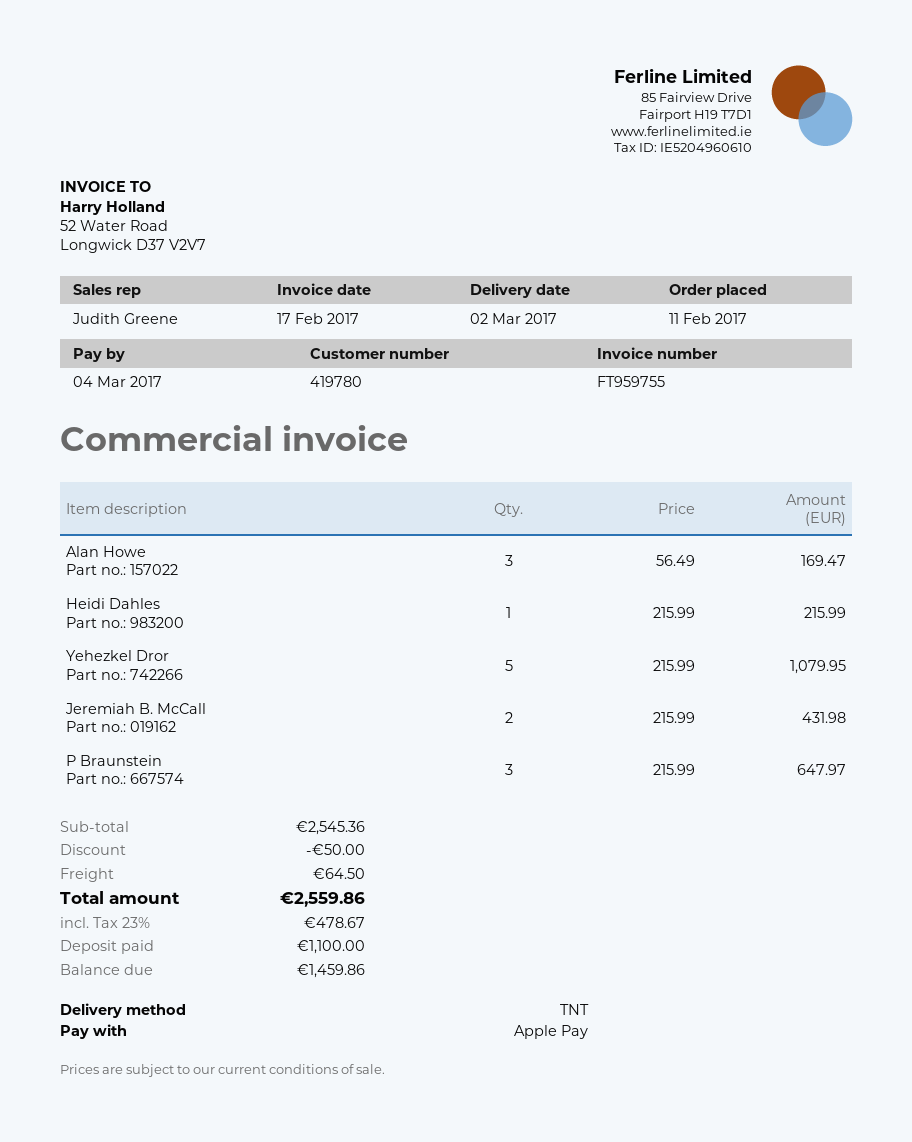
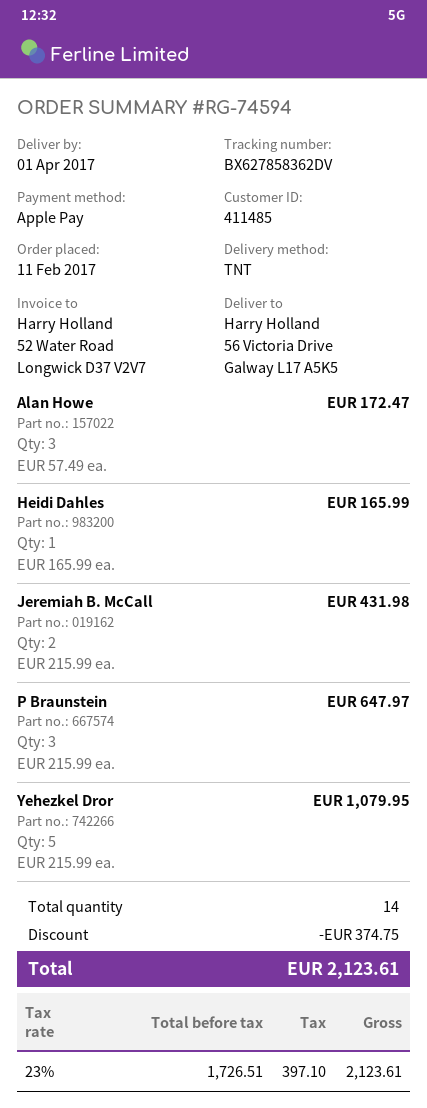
delivery date: 2017-03-02 -> 2017-04-01
customer number: 419780 -> 411485
Alan Howe: 3 x 56.49 = 169.47 -> 3 x 57.49 = 172.47
Heidi Dahles: 1 x 215.99 = 215.99 -> 1 x 165.99 = 165.99
discount: 50.00 -> 374.75
shipping: 64.50 -> none
tax: 23% = 478.67 -> 23% = 397.10
total: 2559.86 -> 2123.61

